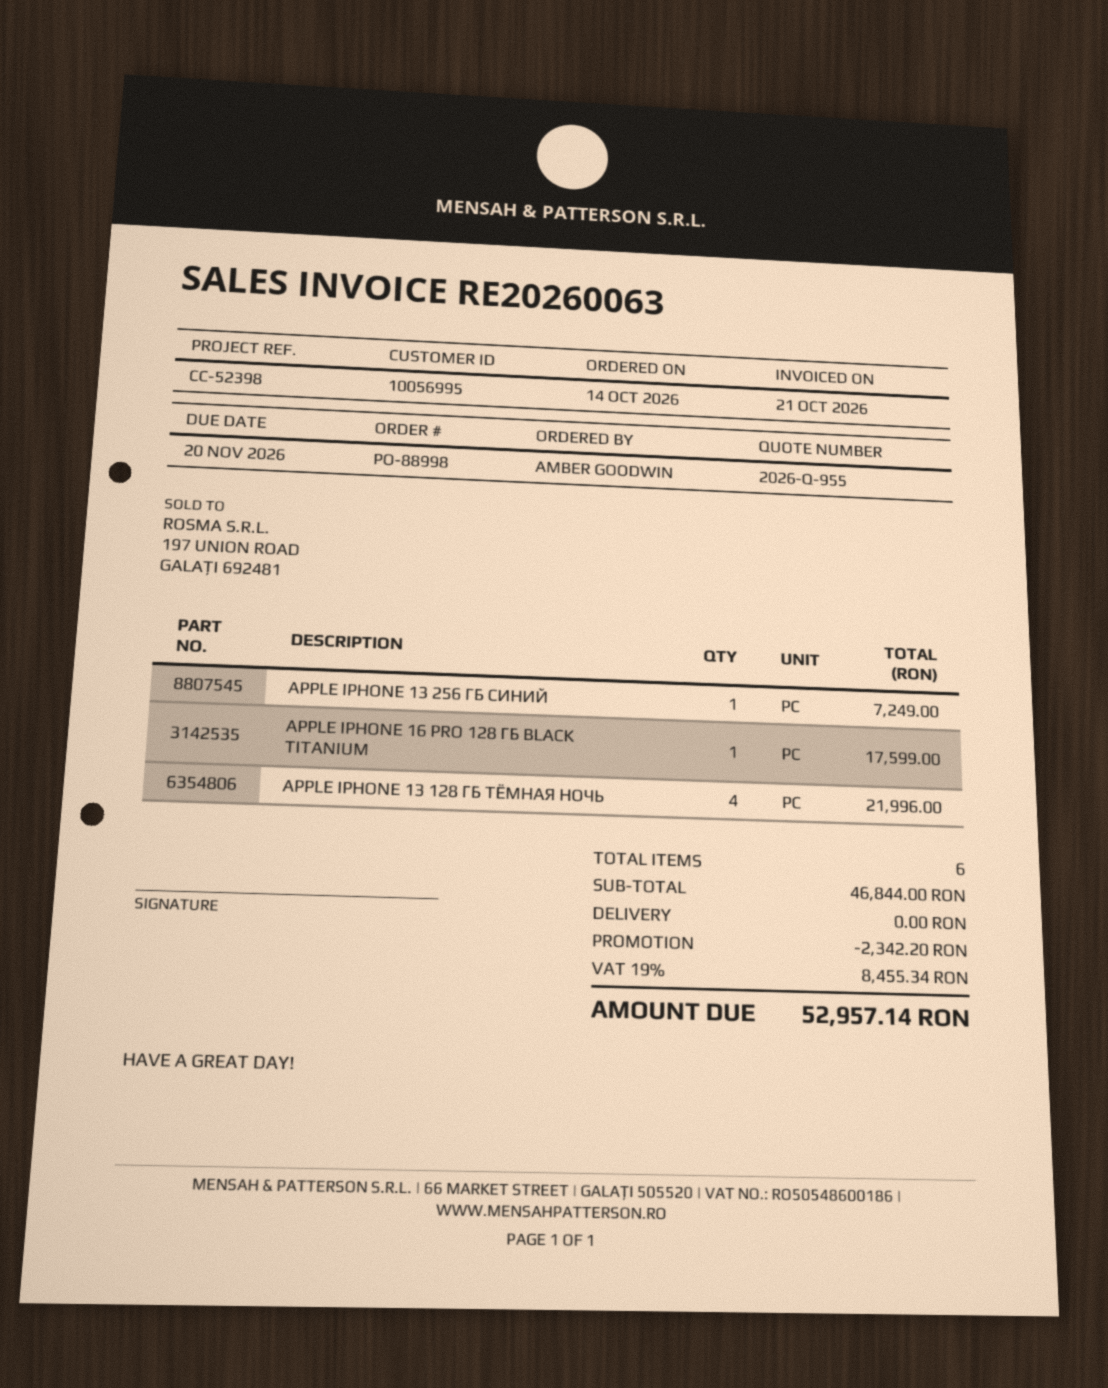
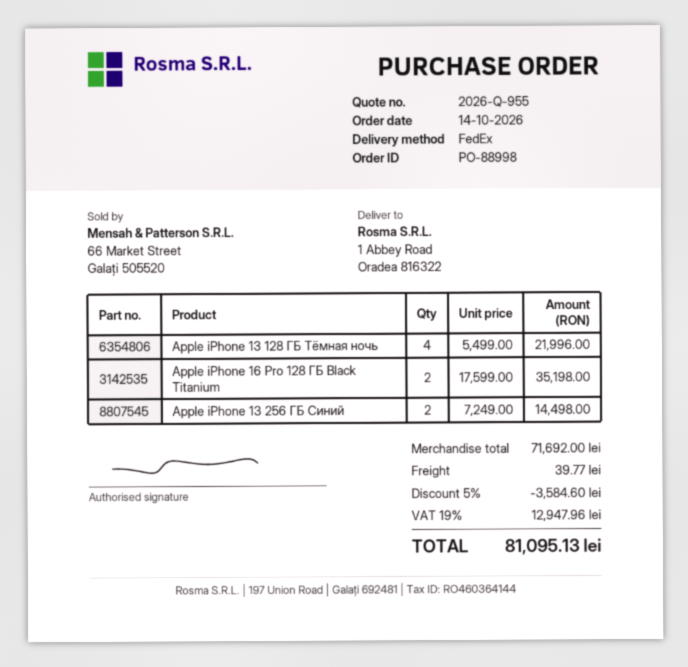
APPLE IPHONE 13 256 ГБ СИНИЙ: 1 for 7249.00 -> 2 for 14498.00
APPLE IPHONE 16 PRO 128 ГБ BLACK TITANIUM: 1 for 17599.00 -> 2 for 35198.00
subtotal: 46844.00 -> 71692.00
discount: 2342.20 -> 3584.60
shipping: 0.00 -> 39.77
tax: 19% = 8455.34 -> 19% = 12947.96
total: 52957.14 -> 81095.13

